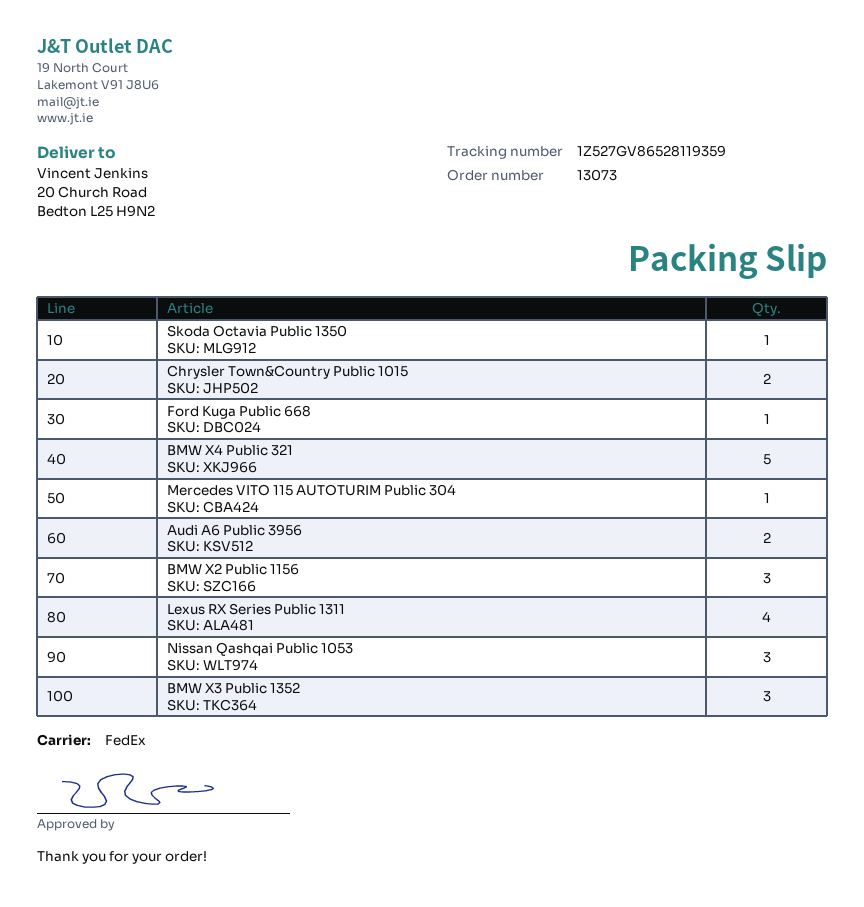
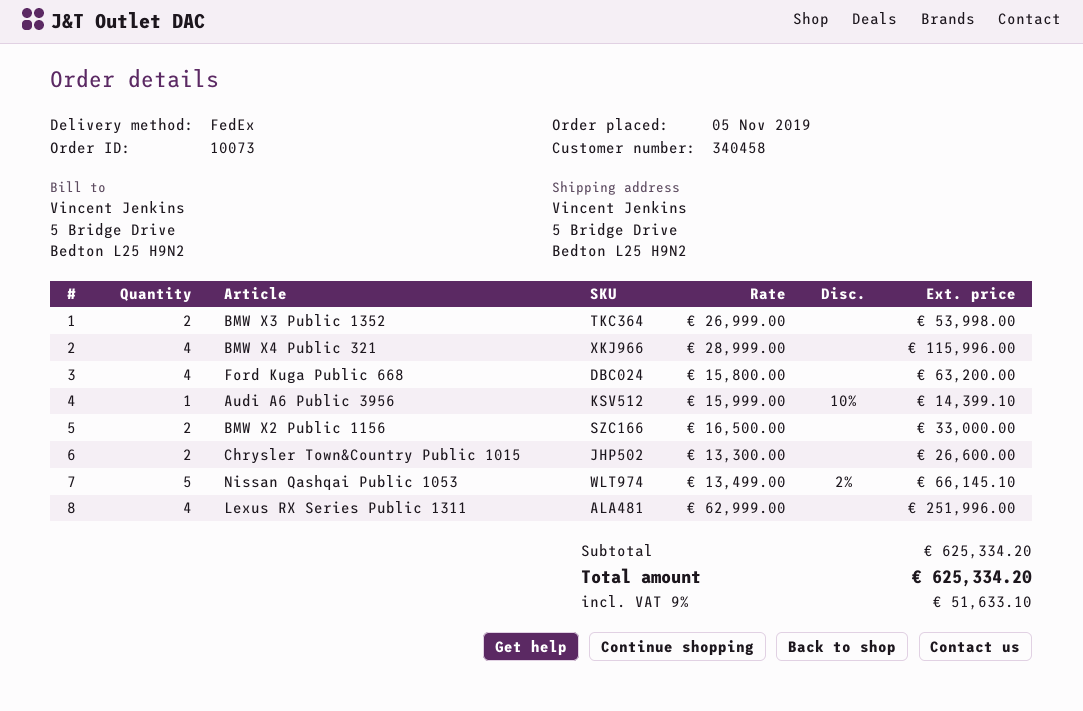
order number: 13073 -> 10073
ship to: 20 Church Road, Bedton L25 H9N2 -> 5 Bridge Drive, Bedton L25 H9N2
Skoda Octavia Public 1350: 1 -> none
Ford Kuga Public 668: 1 -> 4
BMW X4 Public 321: 5 -> 4
Mercedes VITO 115 AUTOTURIM Public 304: 1 -> none
Audi A6 Public 3956: 2 -> 1
BMW X2 Public 1156: 3 -> 2
Nissan Qashqai Public 1053: 3 -> 5
BMW X3 Public 1352: 3 -> 2

